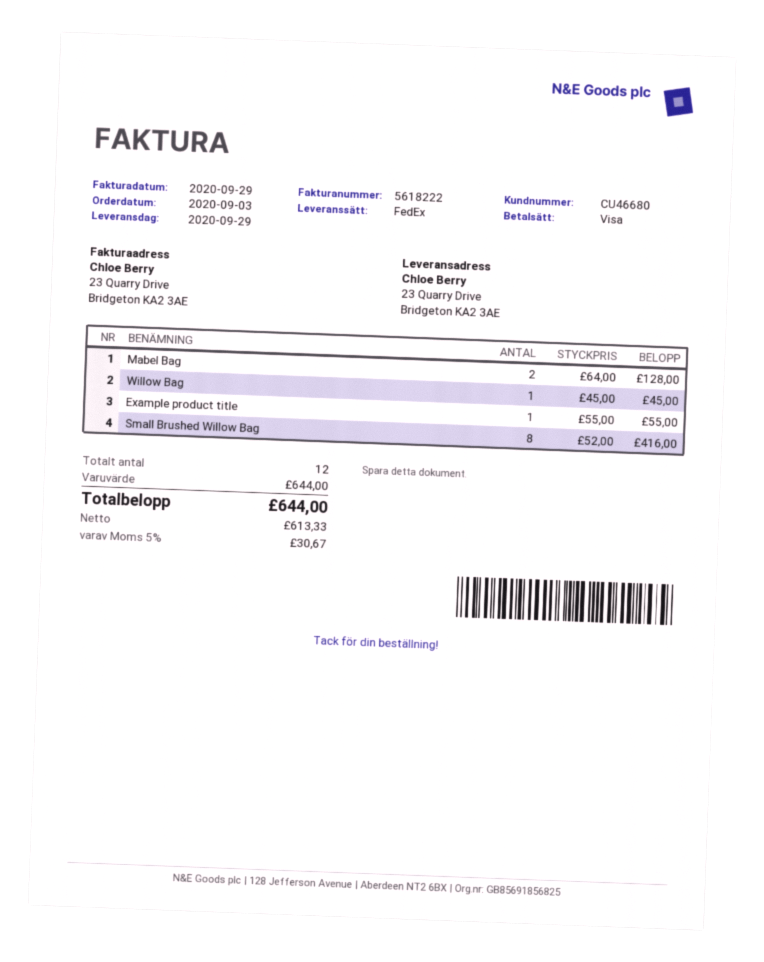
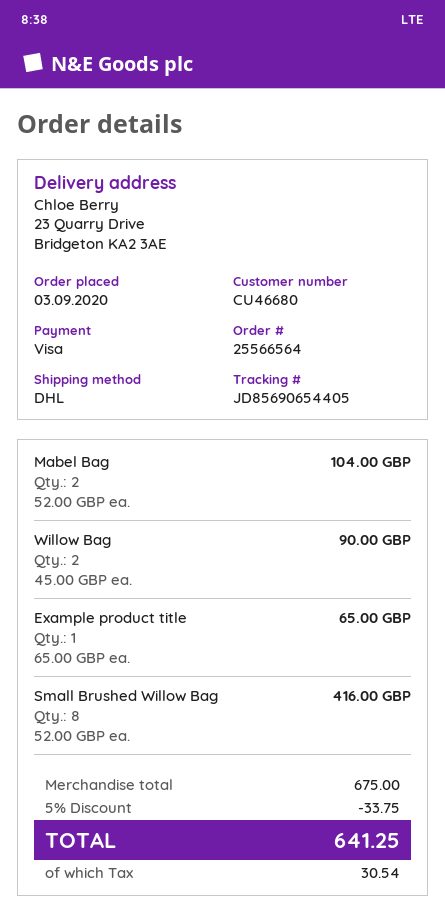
shipping method: FedEx -> DHL
Mabel Bag: 2 x 64.00 = 128.00 -> 2 x 52.00 = 104.00
Willow Bag: 1 x 45.00 = 45.00 -> 2 x 45.00 = 90.00
Example product title: 1 x 55.00 = 55.00 -> 1 x 65.00 = 65.00
subtotal: 644.00 -> 675.00
discount: none -> 5% = 33.75
tax: 30.67 -> 30.54
total: 644.00 -> 641.25

